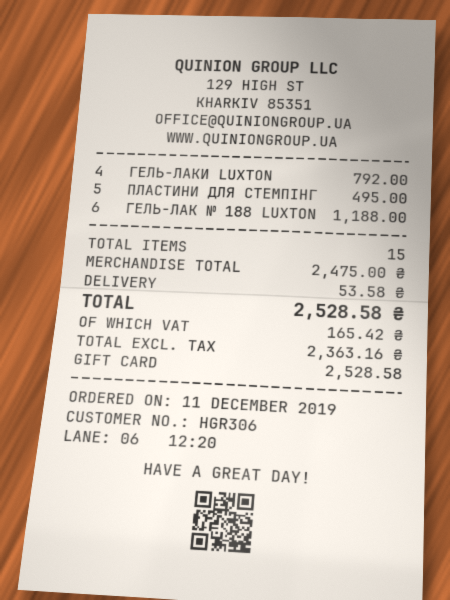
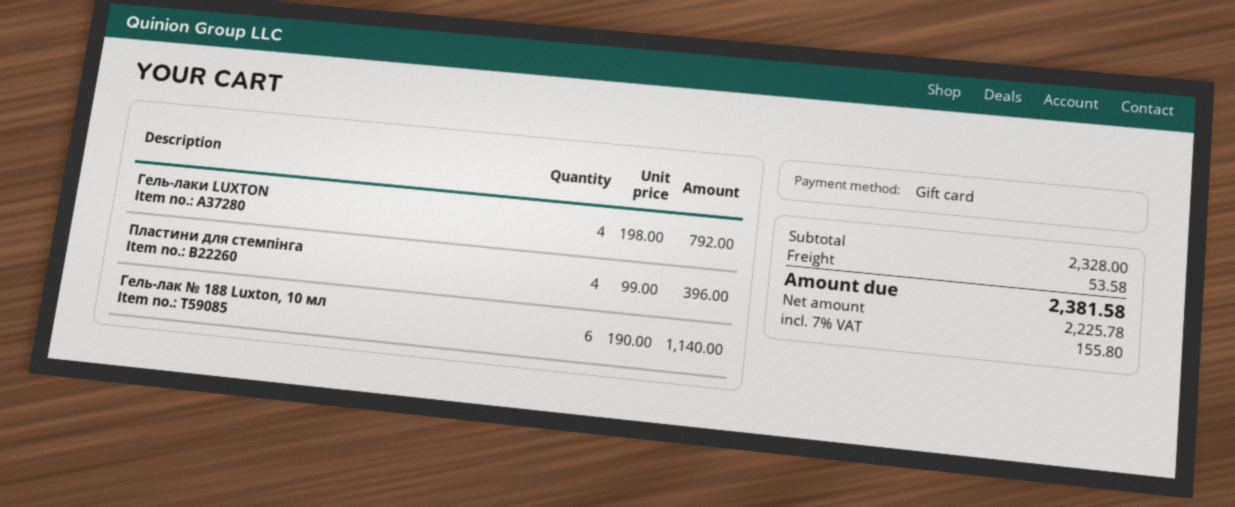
ПЛАСТИНИ ДЛЯ СТЕМПІНГ: 5 for 495.00 -> 4 for 396.00
ГЕЛЬ-ЛАК № 188 LUXTON: 6 for 1188.00 -> 6 for 1140.00
subtotal: 2475.00 -> 2328.00
net: 2363.16 -> 2225.78
tax: 165.42 -> 155.80
total: 2528.58 -> 2381.58

